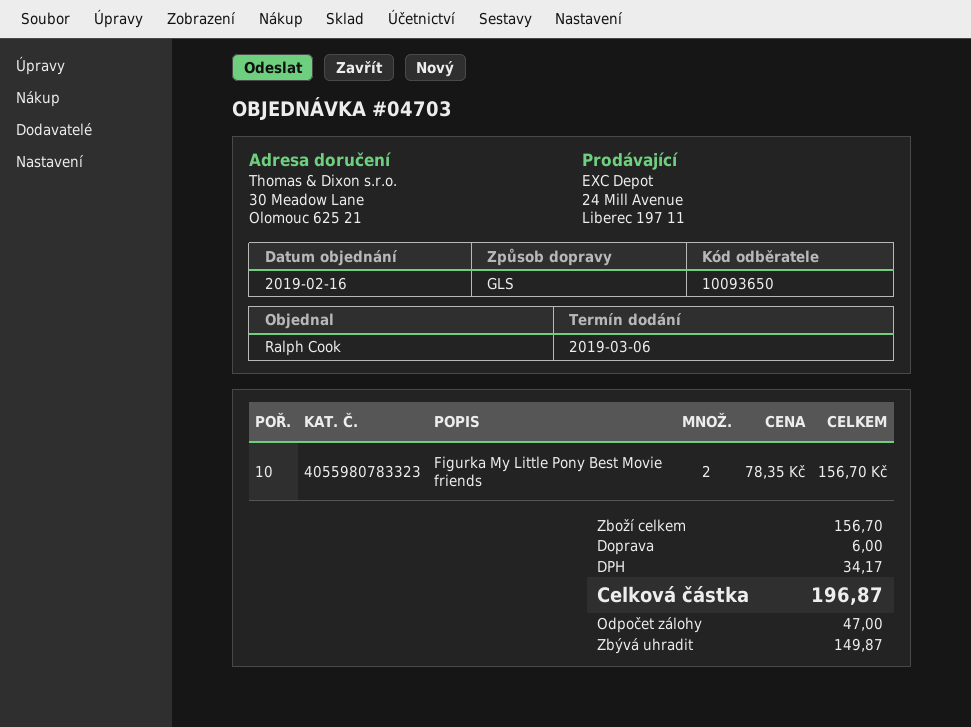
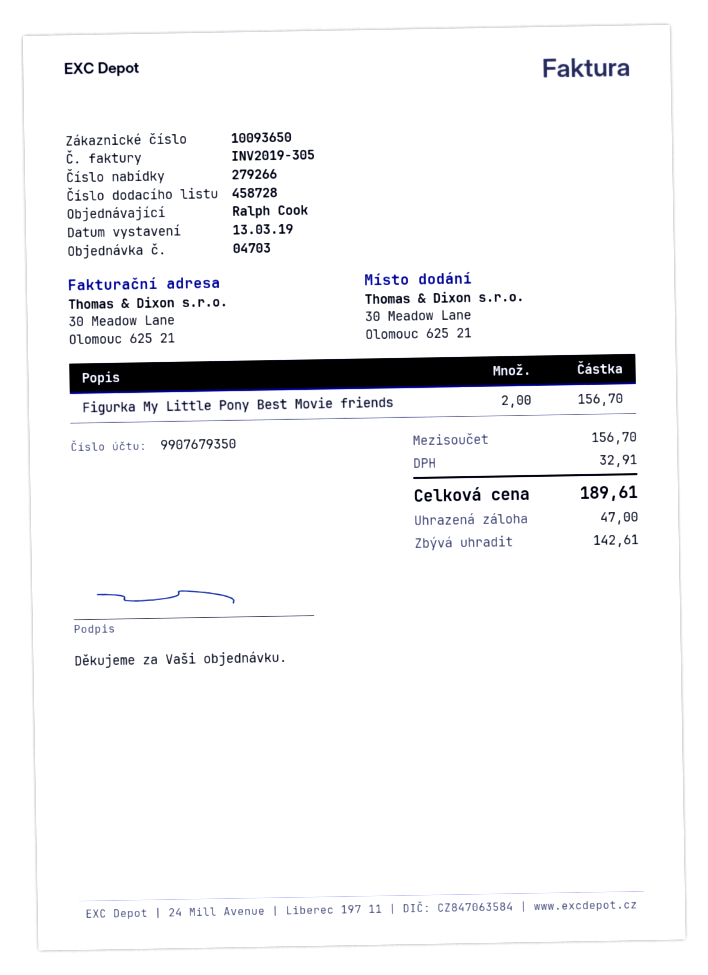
shipping: 6.00 -> none
tax: 34.17 -> 32.91
total: 196.87 -> 189.61
balance: 149.87 -> 142.61

